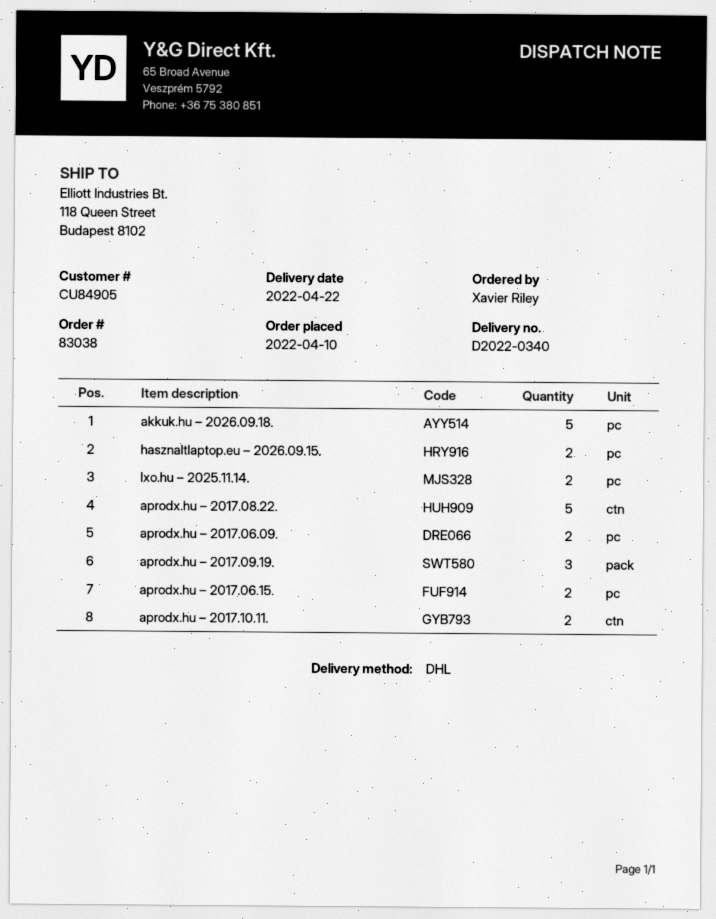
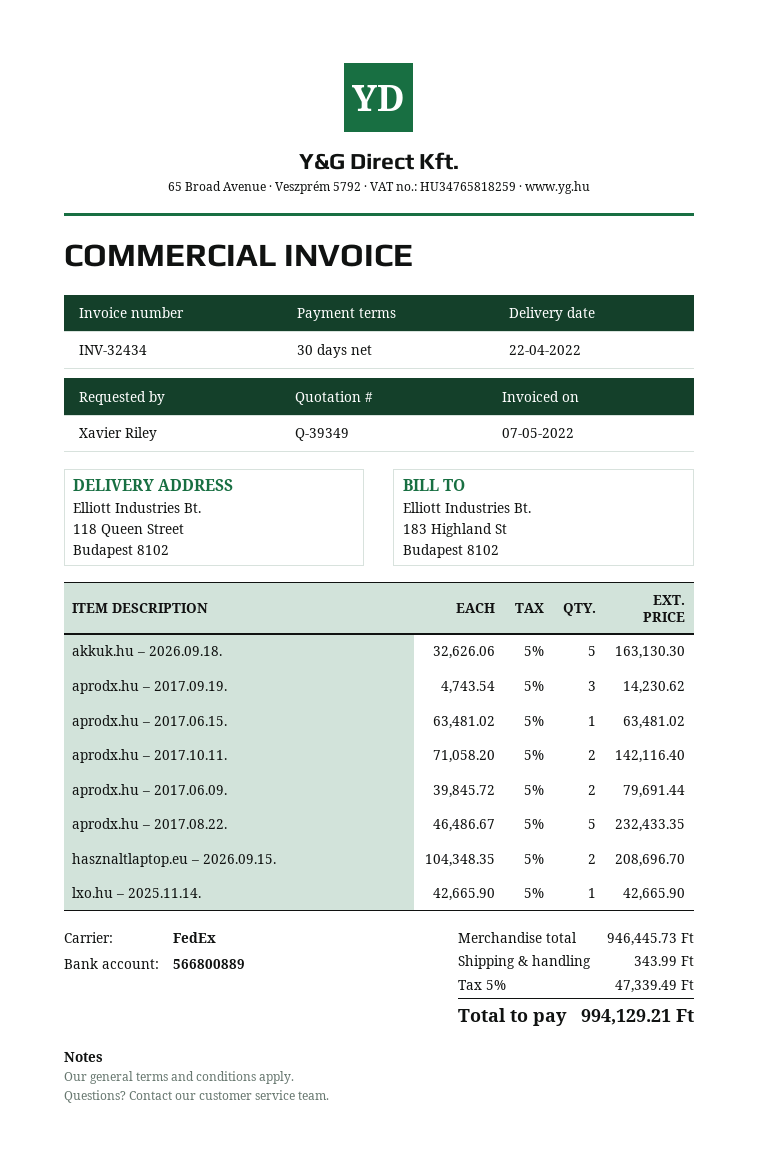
shipping method: DHL -> FedEx
lxo.hu – 2025.11.14.: 2 -> 1
aprodx.hu – 2017.06.15.: 2 -> 1

